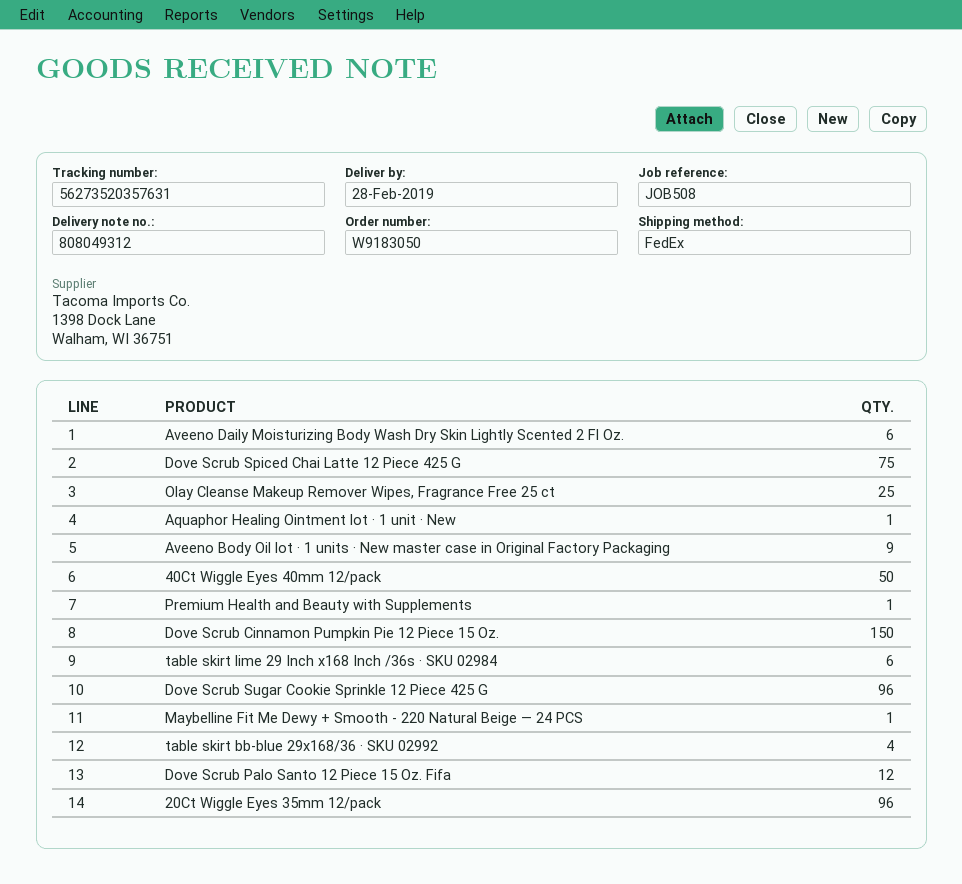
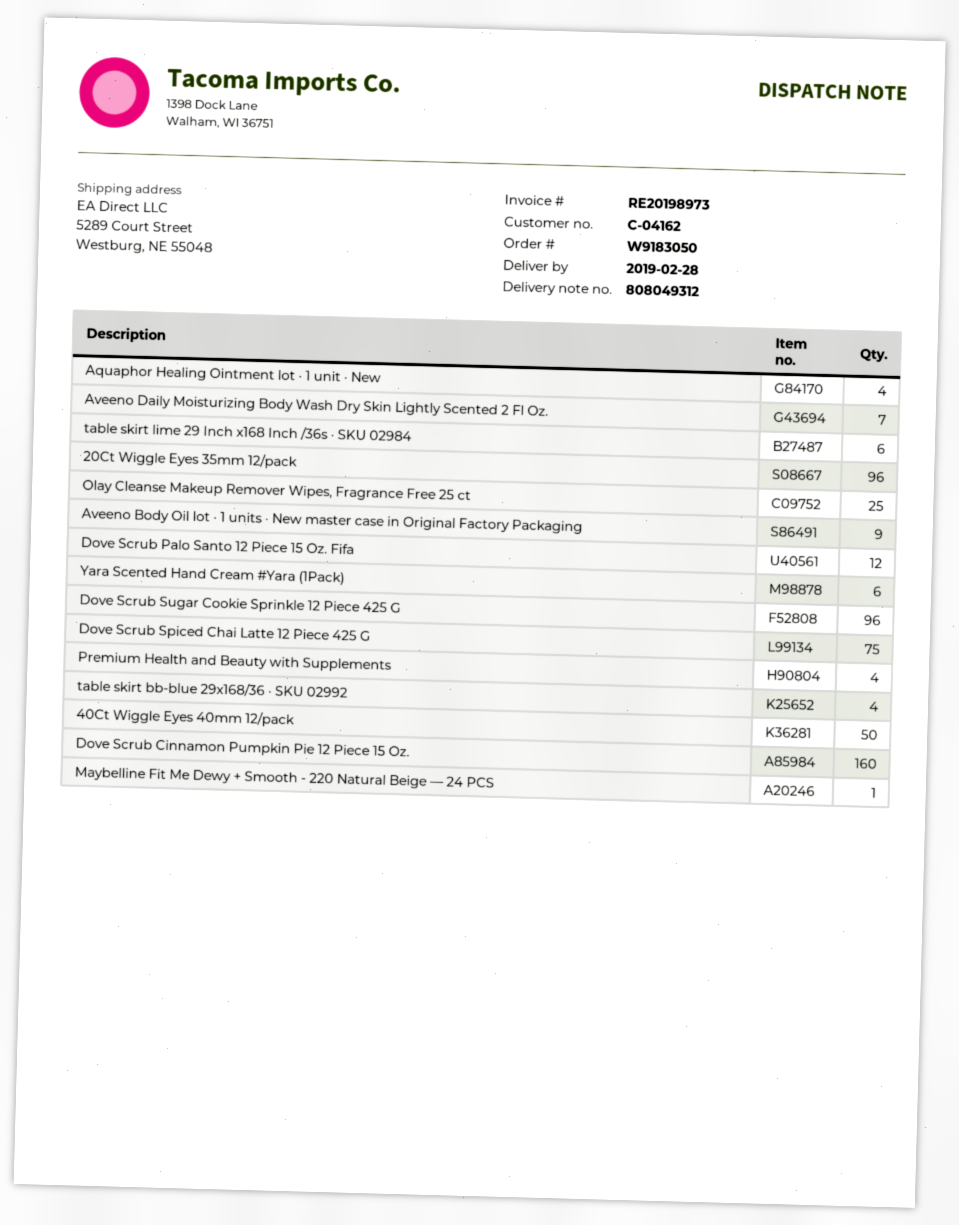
Aveeno Daily Moisturizing Body Wash Dry Skin Lightly Scented 2 Fl Oz.: 6 -> 7
Aquaphor Healing Ointment lot · 1 unit · New: 1 -> 4
Premium Health and Beauty with Supplements: 1 -> 4
Dove Scrub Cinnamon Pumpkin Pie 12 Piece 15 Oz.: 150 -> 160
Yara Scented Hand Cream #Yara (1Pack): none -> 6

